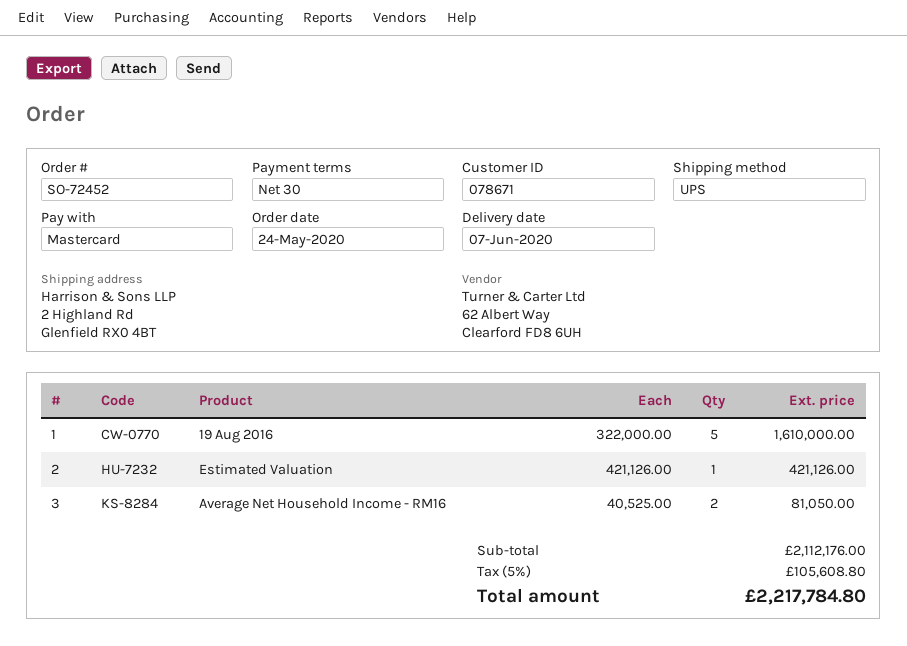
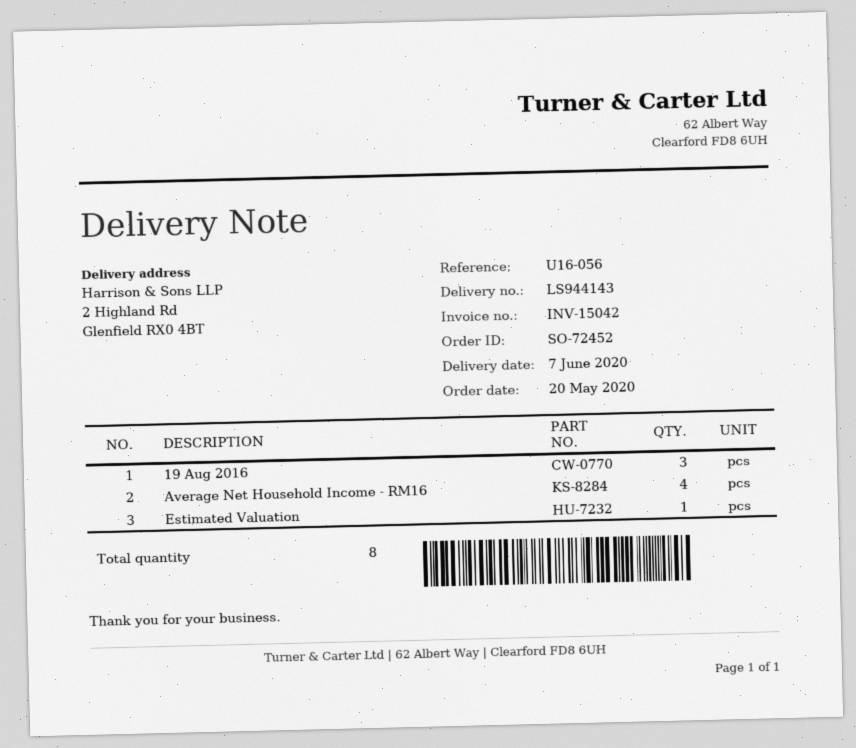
order date: 2020-05-24 -> 2020-05-20
19 Aug 2016: 5 -> 3
Average Net Household Income - RM16: 2 -> 4

